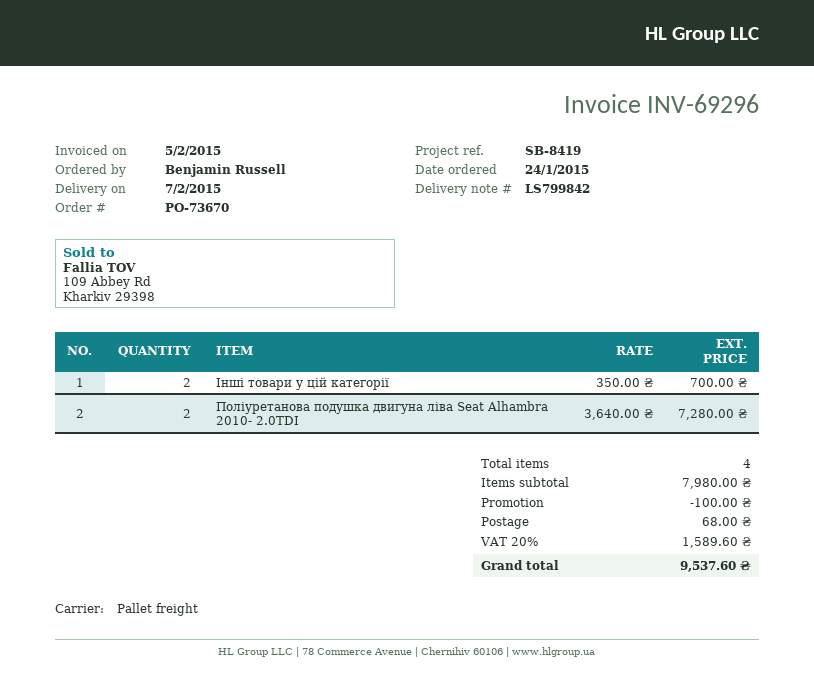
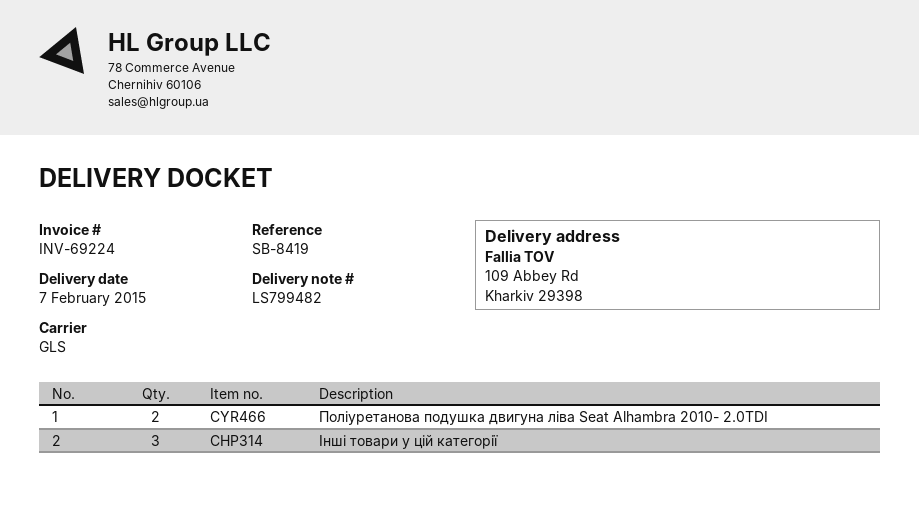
delivery note number: LS799842 -> LS799482
invoice number: INV-69296 -> INV-69224
shipping method: pallet freight -> GLS
Інші товари у цій категорії: 2 -> 3

